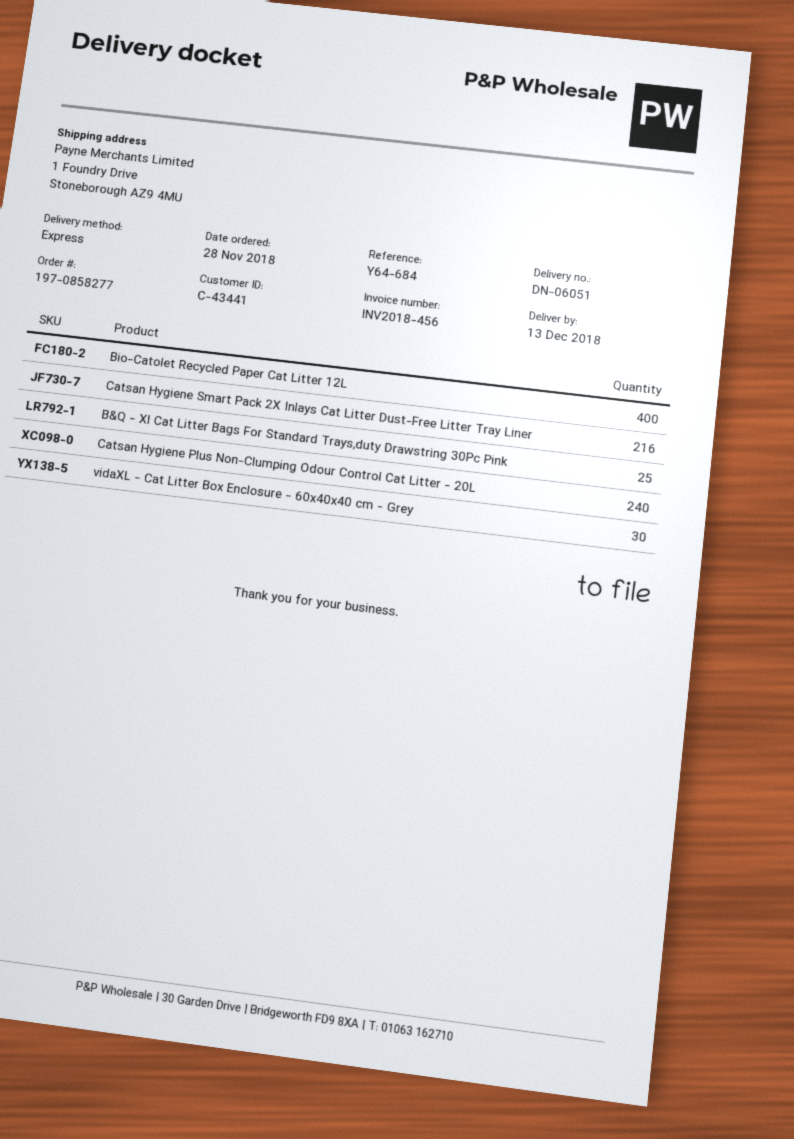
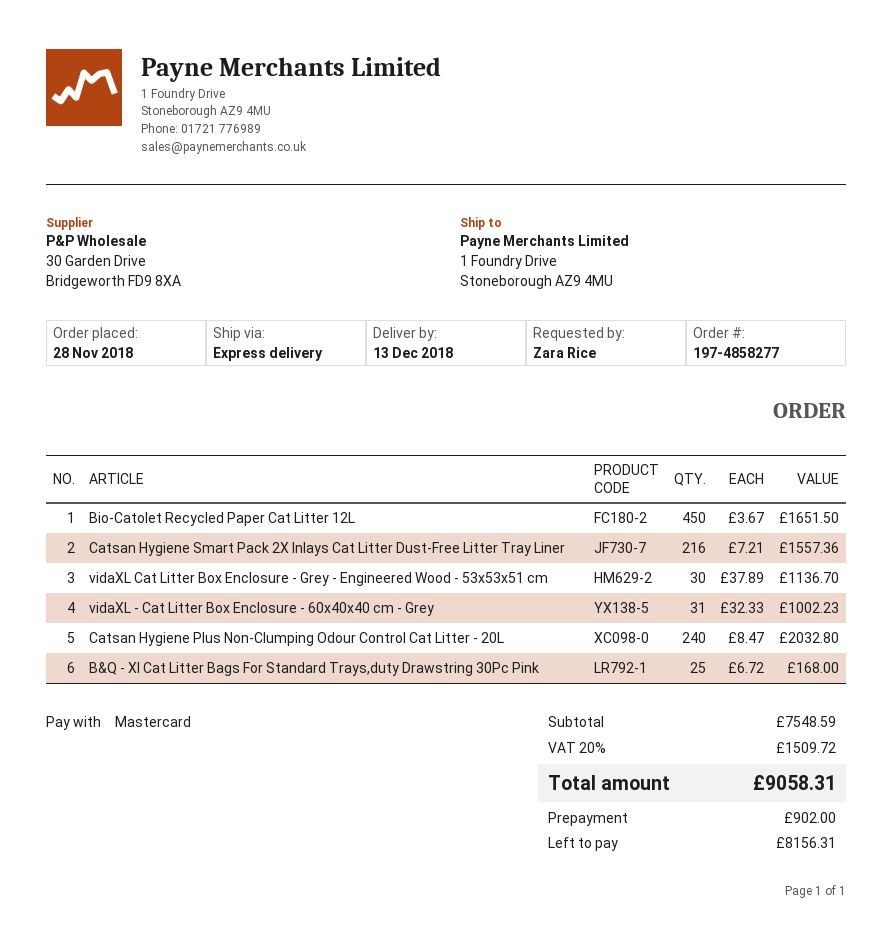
order number: 197-0858277 -> 197-4858277
Bio-Catolet Recycled Paper Cat Litter 12L: 400 -> 450
vidaXL - Cat Litter Box Enclosure - 60x40x40 cm - Grey: 30 -> 31
vidaXL Cat Litter Box Enclosure - Grey - Engineered Wood - 53x53x51 cm: none -> 30

